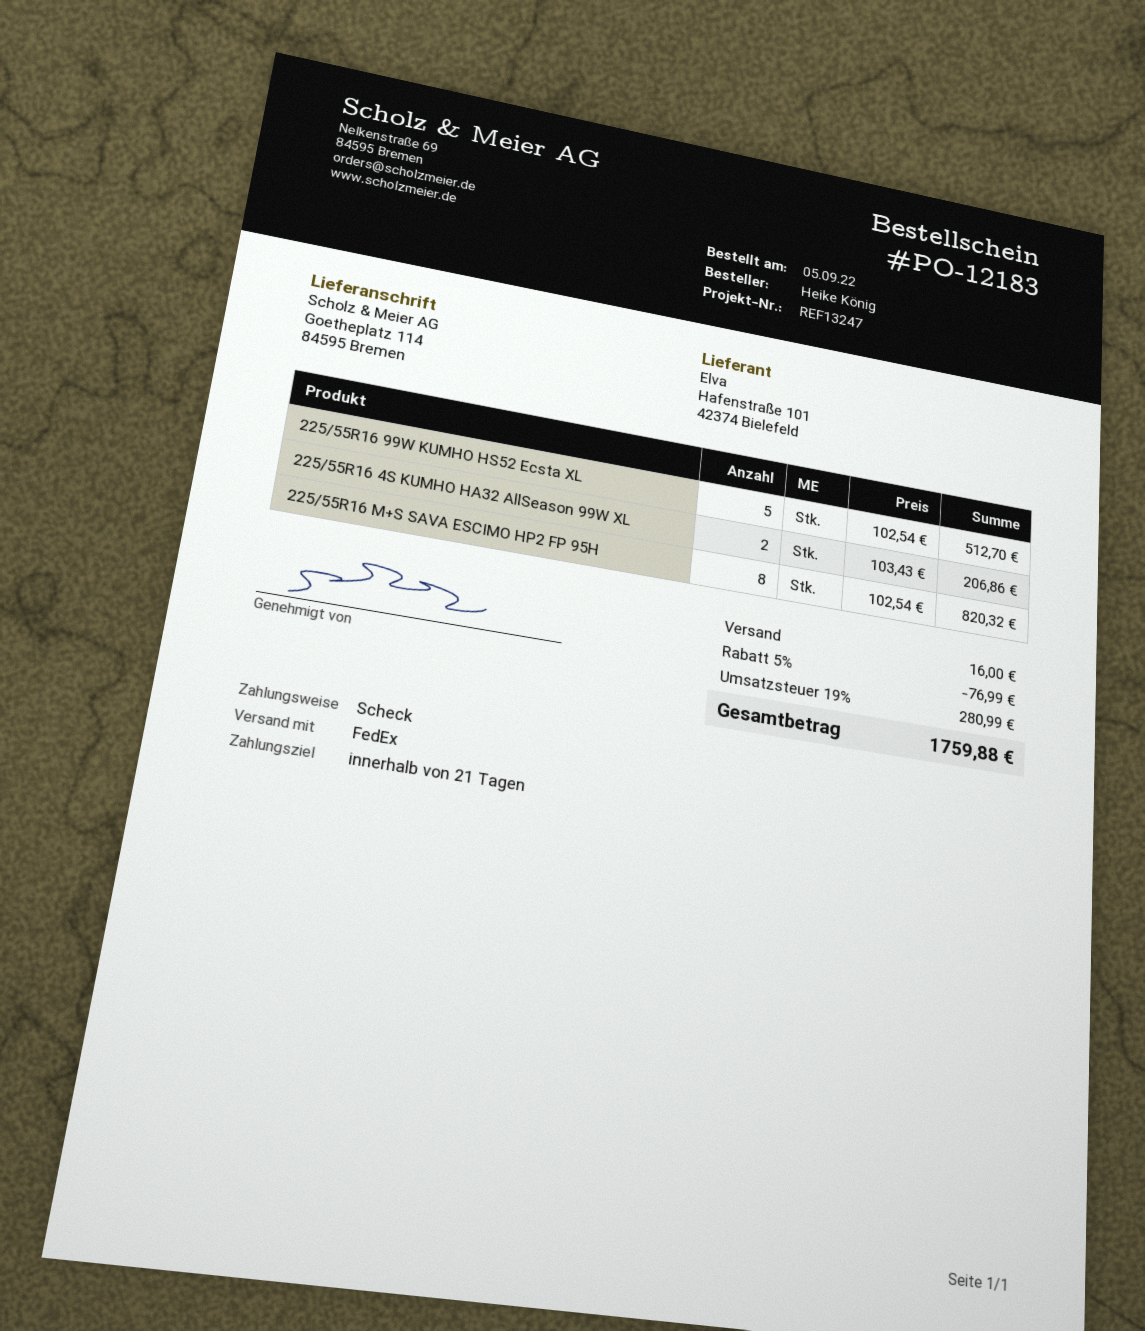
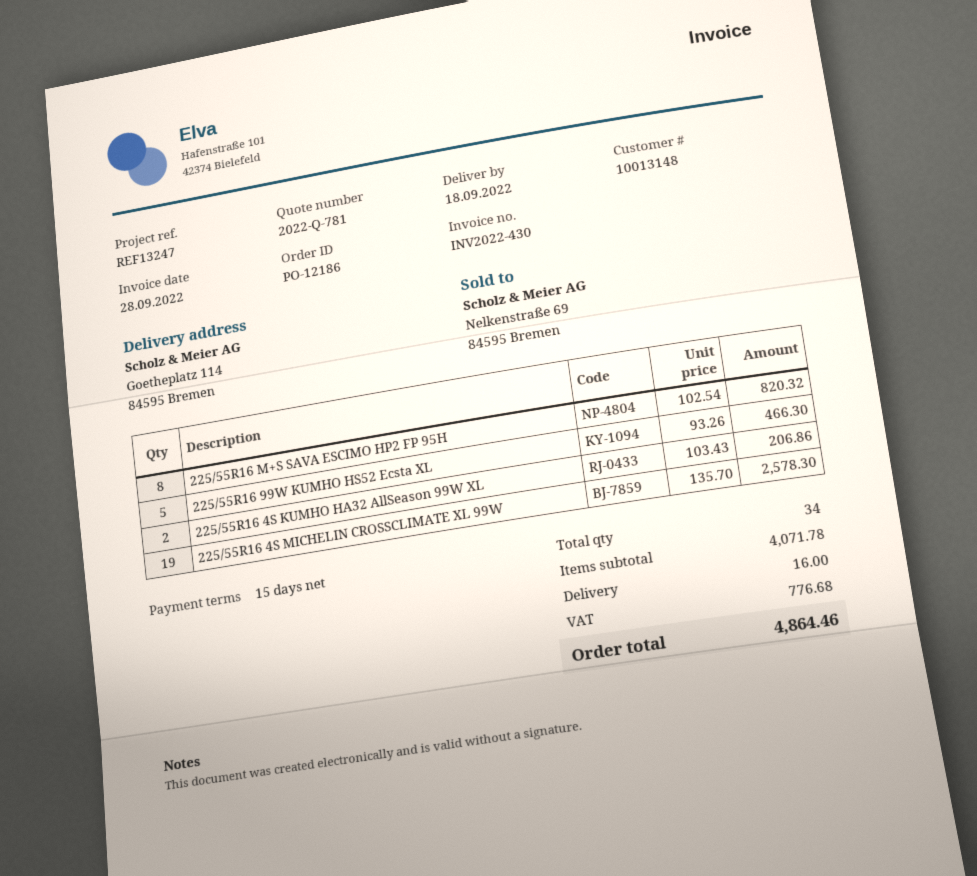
order number: PO-12183 -> PO-12186
payment terms: 21 days -> 15 days
225/55R16 99W KUMHO HS52 Ecsta XL: 5 x 102.54 = 512.70 -> 5 x 93.26 = 466.30
225/55R16 4S MICHELIN CROSSCLIMATE XL 99W: none -> 19 x 135.70 = 2578.30
discount: 5% = 76.99 -> none
tax: 280.99 -> 776.68
total: 1759.88 -> 4864.46

